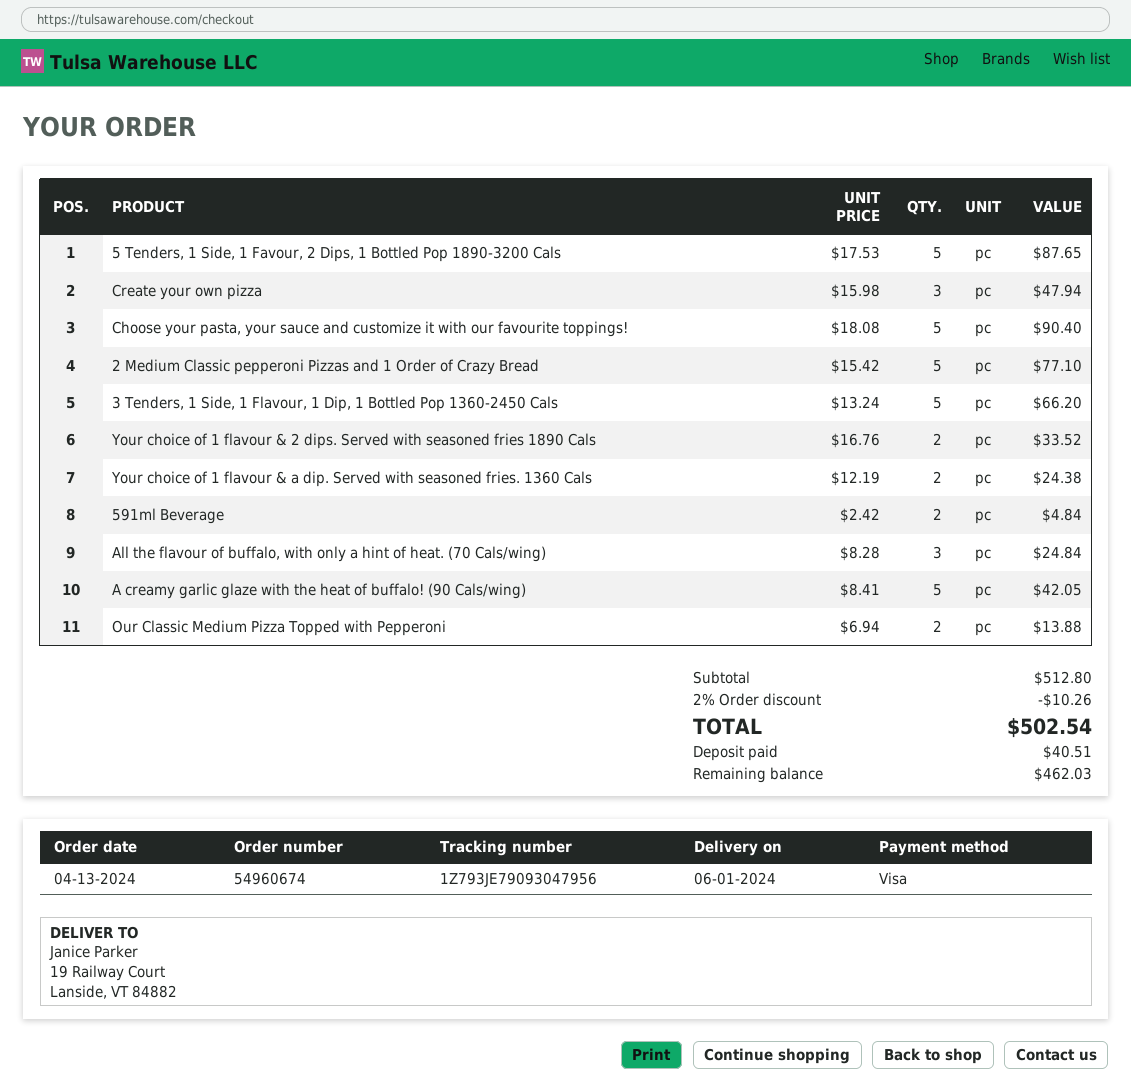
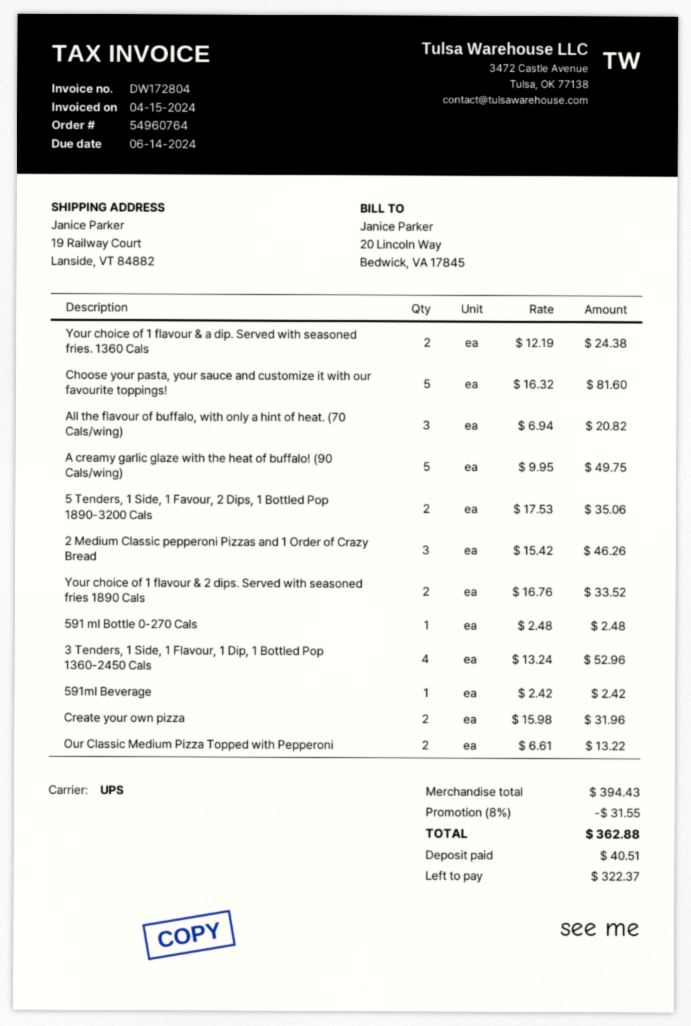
order number: 54960674 -> 54960764
5 Tenders, 1 Side, 1 Favour, 2 Dips, 1 Bottled Pop 1890-3200 Cals: 5 x 17.53 = 87.65 -> 2 x 17.53 = 35.06
Create your own pizza: 3 x 15.98 = 47.94 -> 2 x 15.98 = 31.96
Choose your pasta, your sauce and customize it with our favourite toppings!: 5 x 18.08 = 90.40 -> 5 x 16.32 = 81.60
2 Medium Classic pepperoni Pizzas and 1 Order of Crazy Bread: 5 x 15.42 = 77.10 -> 3 x 15.42 = 46.26
3 Tenders, 1 Side, 1 Flavour, 1 Dip, 1 Bottled Pop 1360-2450 Cals: 5 x 13.24 = 66.20 -> 4 x 13.24 = 52.96
591ml Beverage: 2 x 2.42 = 4.84 -> 1 x 2.42 = 2.42
All the flavour of buffalo, with only a hint of heat. (70 Cals/wing): 3 x 8.28 = 24.84 -> 3 x 6.94 = 20.82
A creamy garlic glaze with the heat of buffalo! (90 Cals/wing): 5 x 8.41 = 42.05 -> 5 x 9.95 = 49.75
Our Classic Medium Pizza Topped with Pepperoni: 2 x 6.94 = 13.88 -> 2 x 6.61 = 13.22
591 ml Bottle 0-270 Cals: none -> 1 x 2.48 = 2.48
subtotal: 512.80 -> 394.43
discount: 2% = 10.26 -> 8% = 31.55
total: 502.54 -> 362.88
balance: 462.03 -> 322.37

